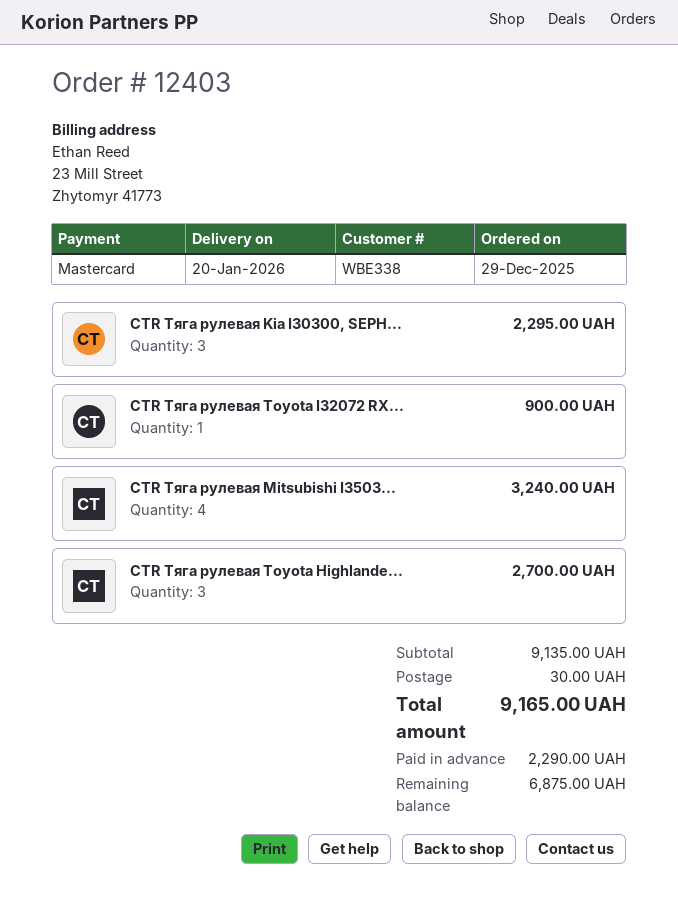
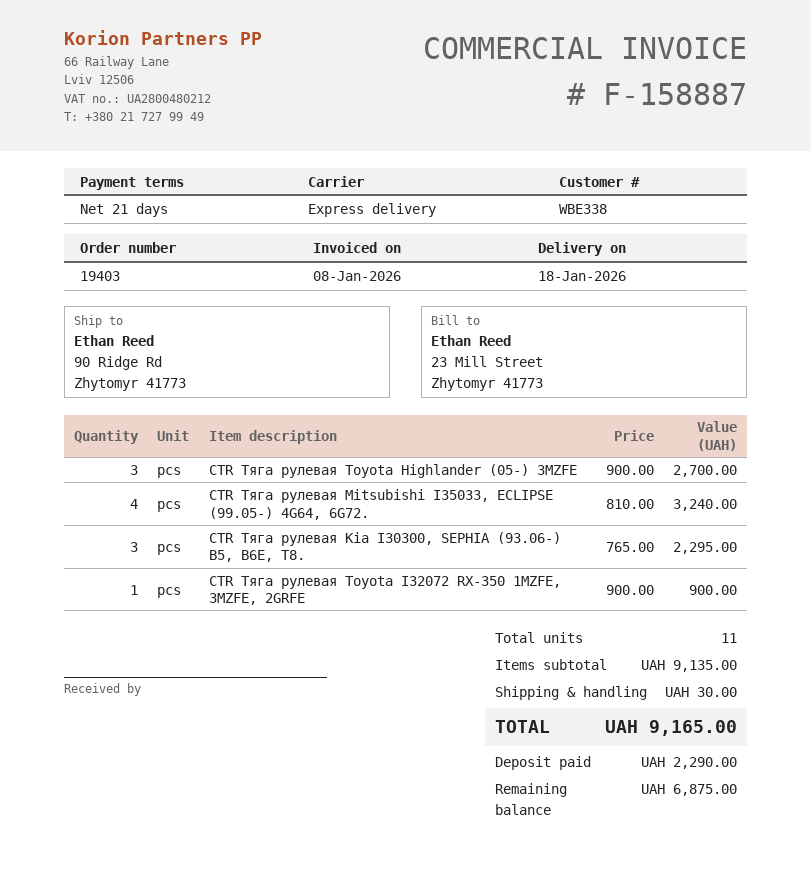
order number: 12403 -> 19403
delivery date: 2026-01-20 -> 2026-01-18

